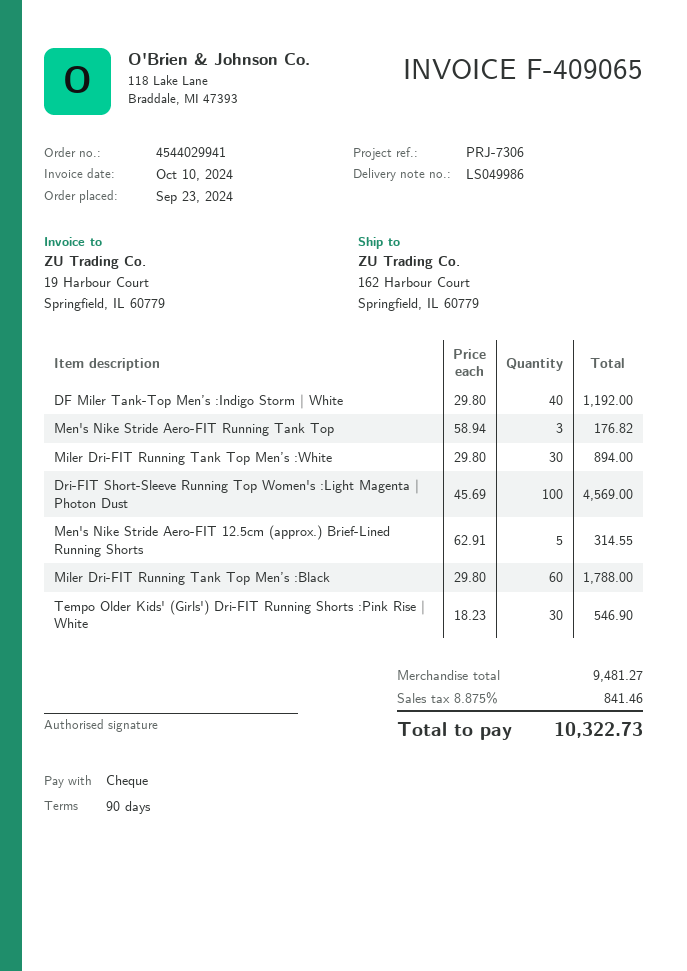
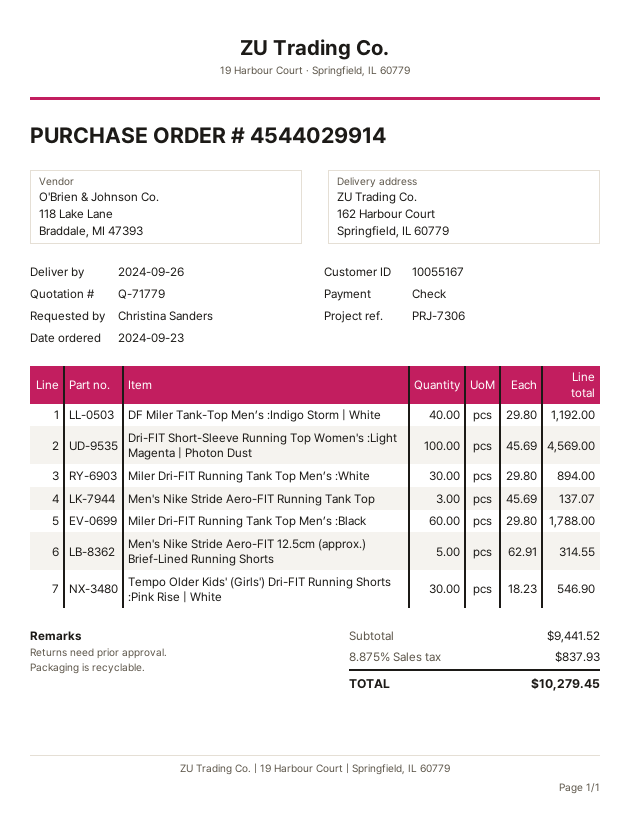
order number: 4544029941 -> 4544029914
Men's Nike Stride Aero-FIT Running Tank Top: 3 x 58.94 = 176.82 -> 3 x 45.69 = 137.07
subtotal: 9481.27 -> 9441.52
tax: 8.875% = 841.46 -> 8.875% = 837.93
total: 10322.73 -> 10279.45

